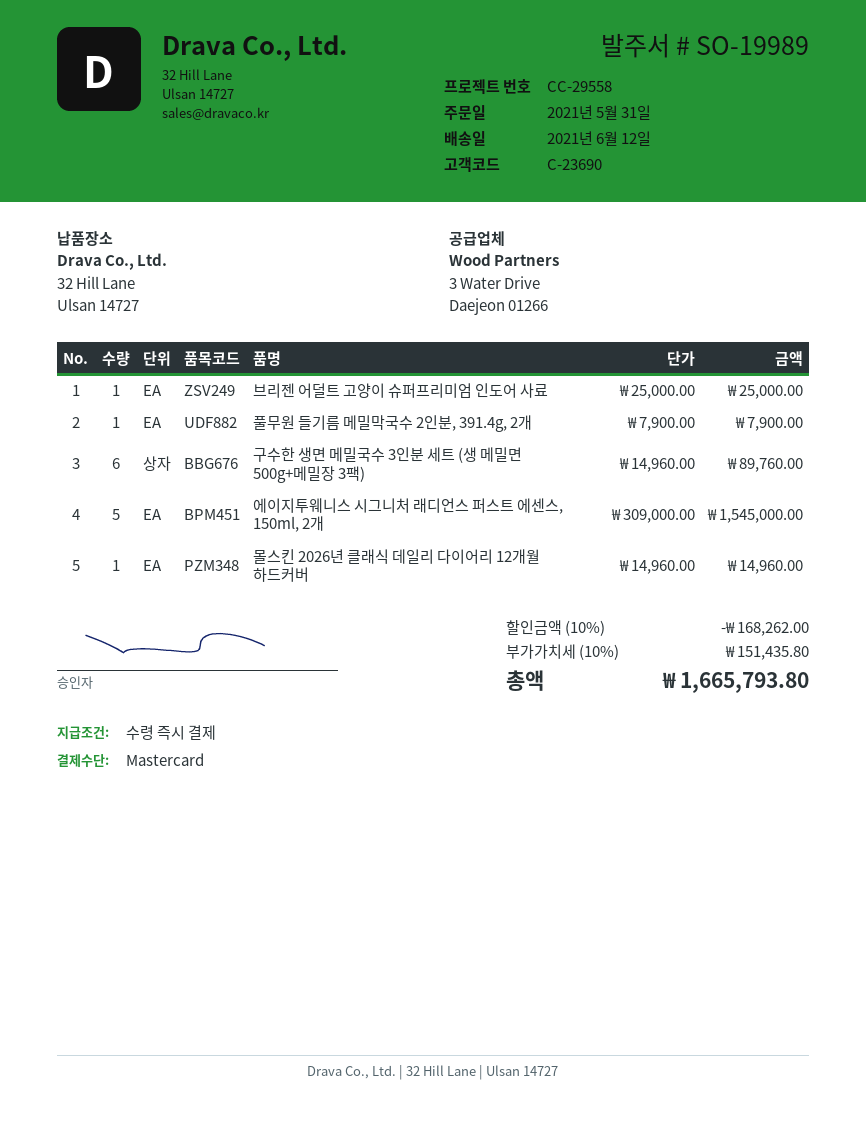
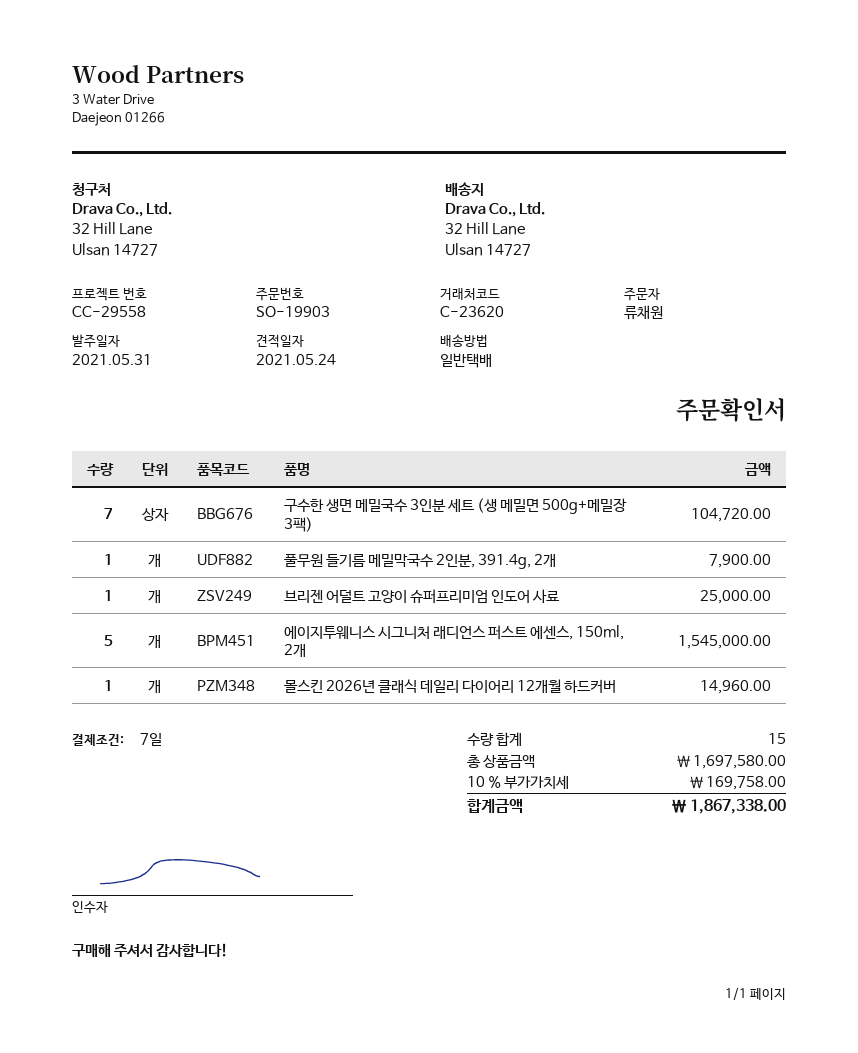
order number: SO-19989 -> SO-19903
payment terms: on receipt -> 7 days
customer number: C-23690 -> C-23620
구수한 생면 메밀국수 3인분 세트 (생 메밀면 500g+메밀장 3팩): 6 for 89760.00 -> 7 for 104720.00
discount: 10% = 168262.00 -> none
tax: 10% = 151435.80 -> 10% = 169758.00
total: 1665793.80 -> 1867338.00

